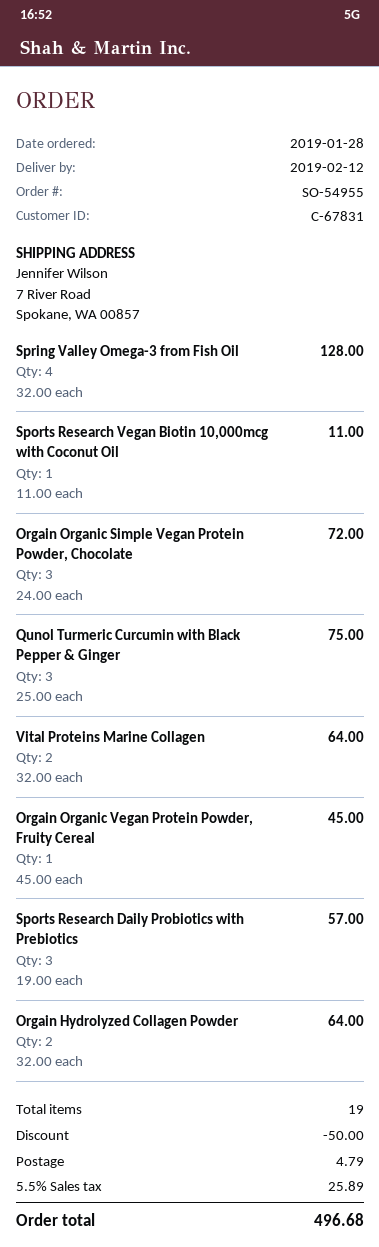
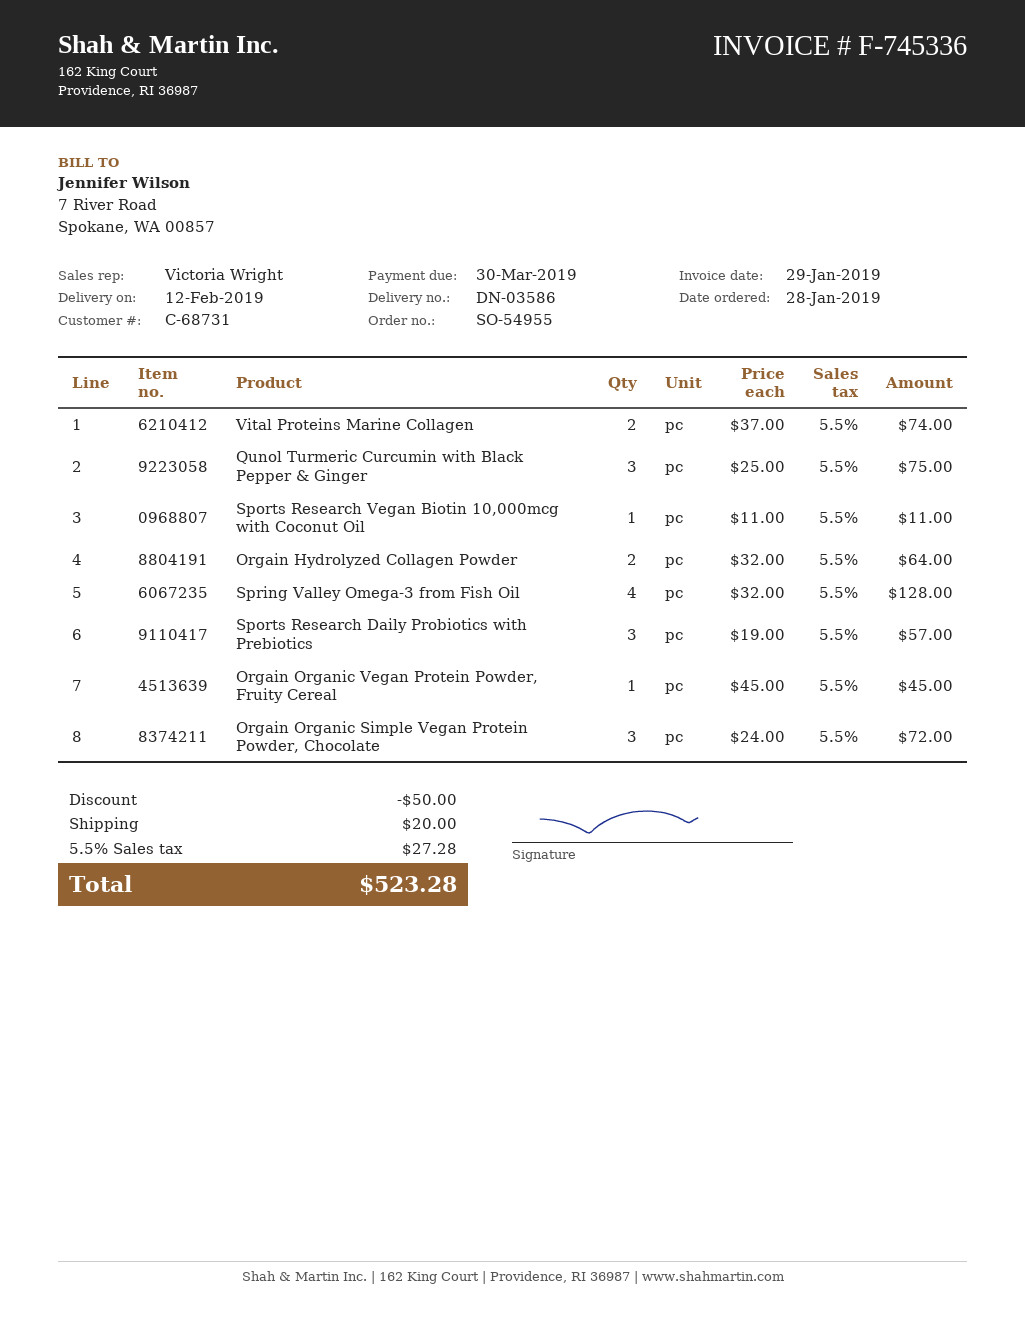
customer number: C-67831 -> C-68731
Vital Proteins Marine Collagen: 2 x 32.00 = 64.00 -> 2 x 37.00 = 74.00
shipping: 4.79 -> 20.00
tax: 5.5% = 25.89 -> 5.5% = 27.28
total: 496.68 -> 523.28

